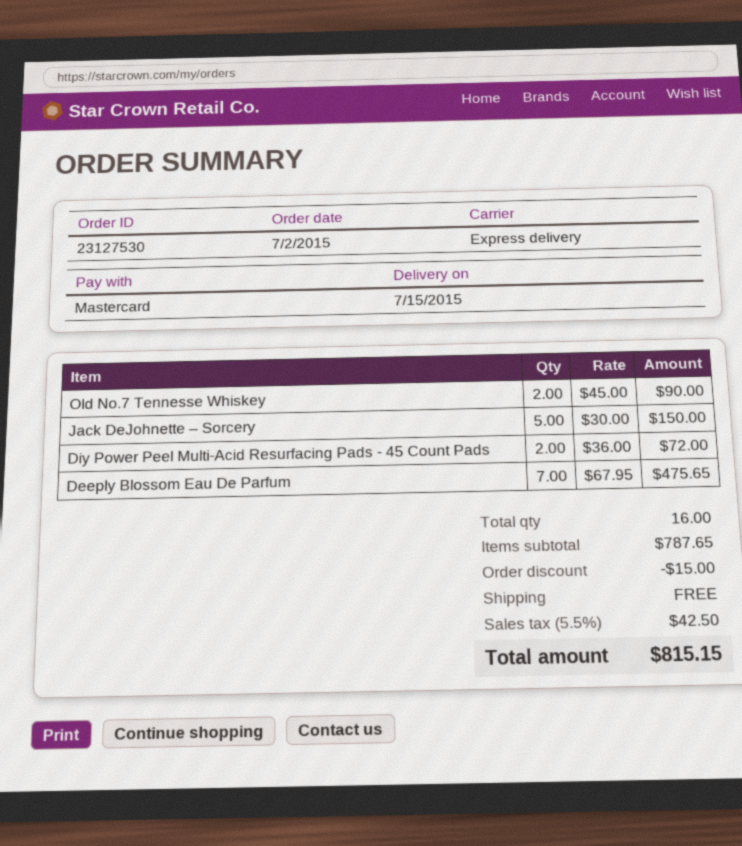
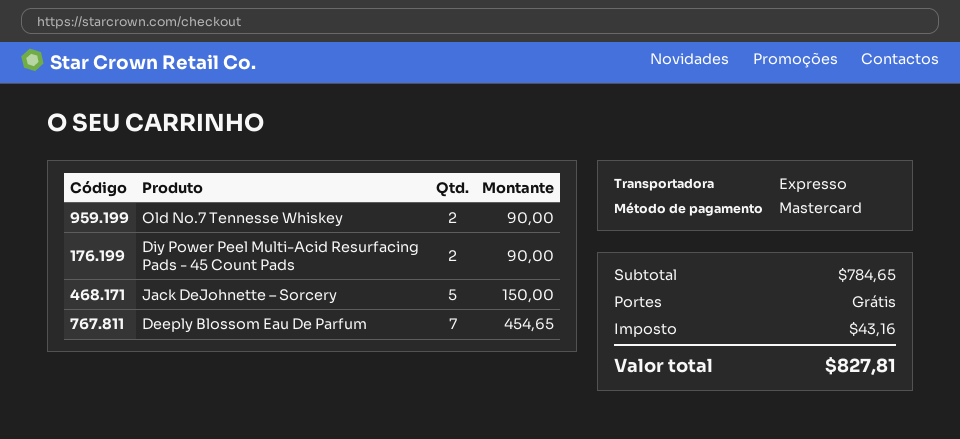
Diy Power Peel Multi-Acid Resurfacing Pads - 45 Count Pads: 2 for 72.00 -> 2 for 90.00
Deeply Blossom Eau De Parfum: 7 for 475.65 -> 7 for 454.65
subtotal: 787.65 -> 784.65
discount: 15.00 -> none
tax: 42.50 -> 43.16
total: 815.15 -> 827.81

